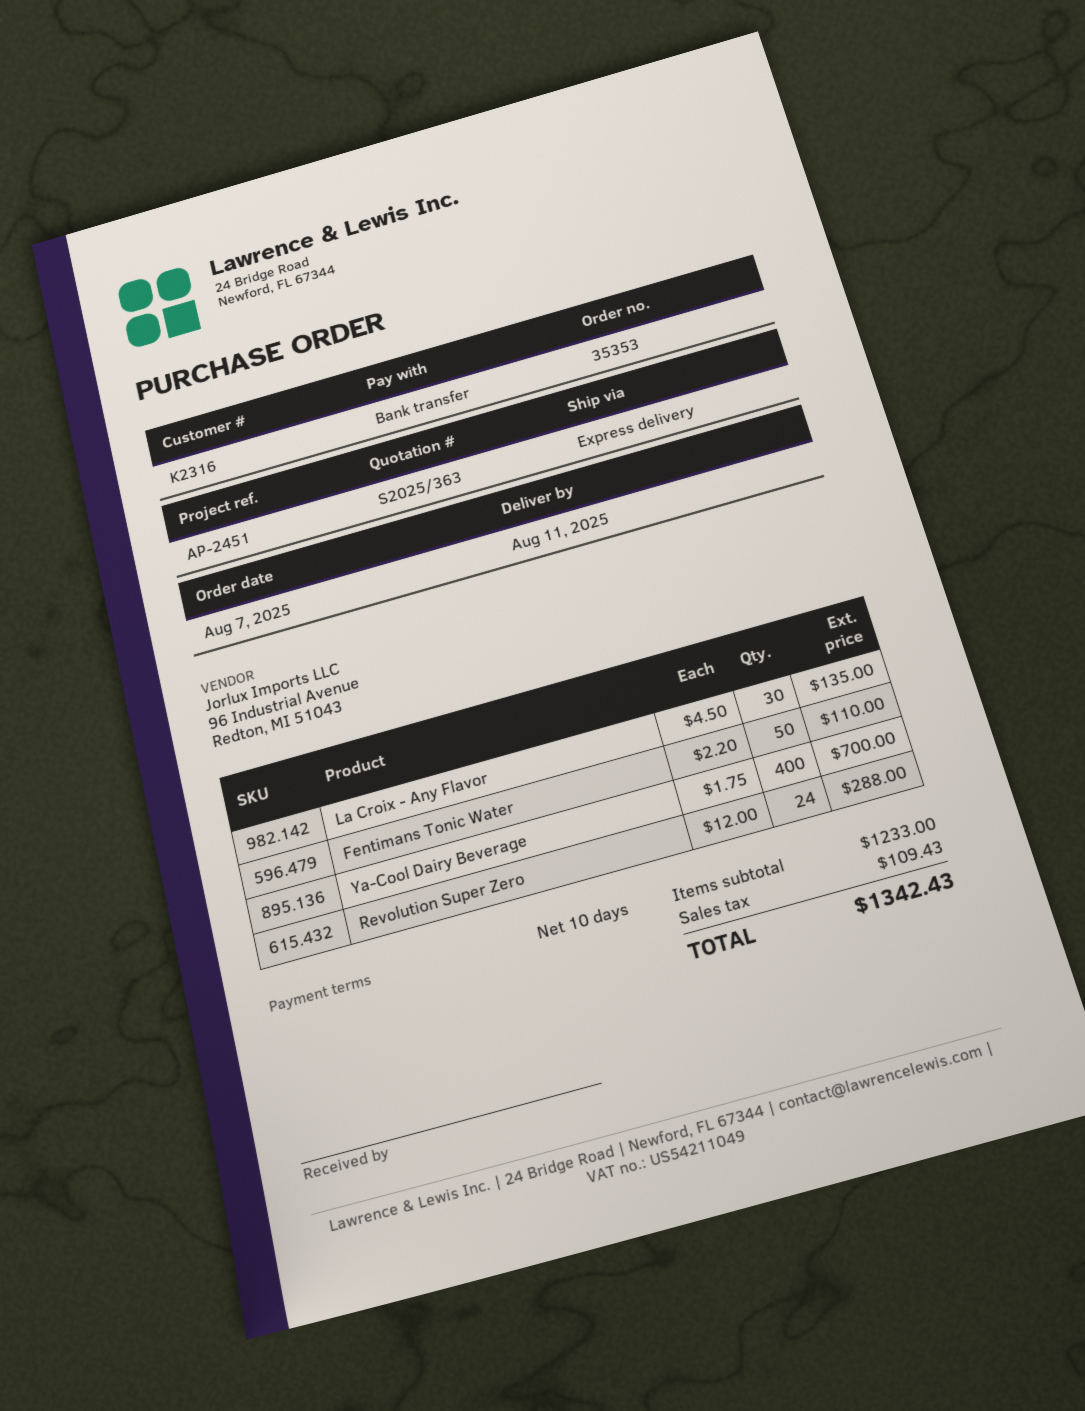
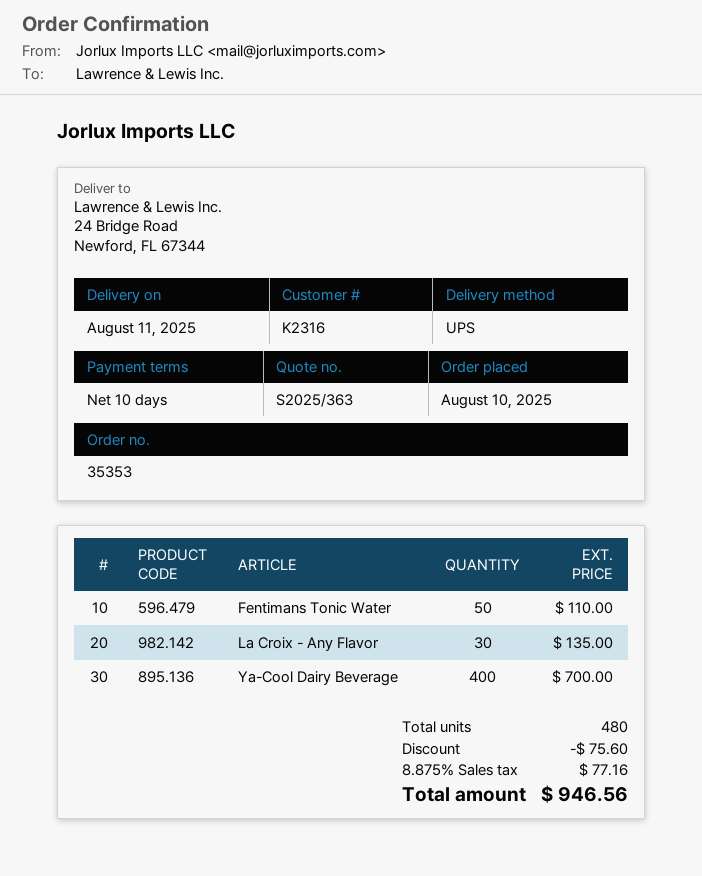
order date: 2025-08-07 -> 2025-08-10
shipping method: express -> UPS
Revolution Super Zero: 24 for 288.00 -> none
discount: none -> 75.60
tax: 109.43 -> 77.16
total: 1342.43 -> 946.56

